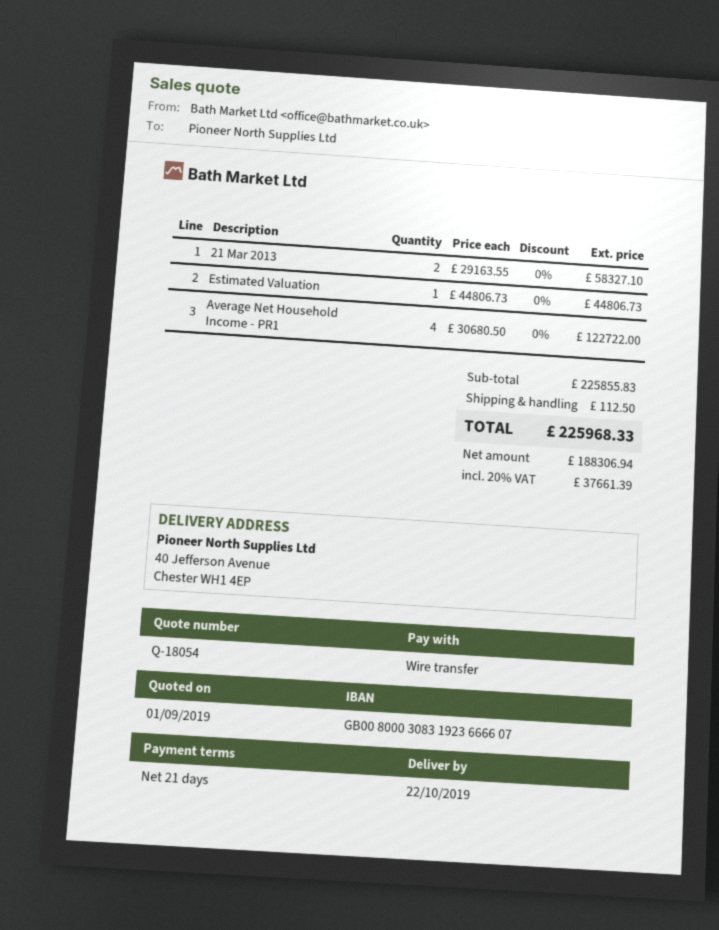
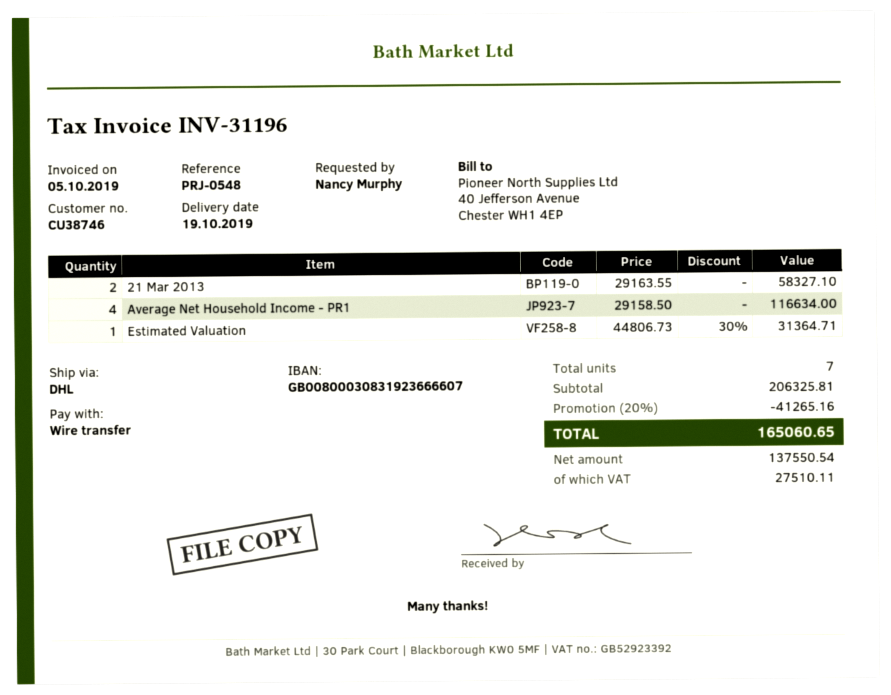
delivery date: 2019-10-22 -> 2019-10-19
Estimated Valuation: 1 x 44806.73 = 44806.73 -> 1 x 44806.73 - 30% = 31364.71
Average Net Household Income - PR1: 4 x 30680.50 = 122722.00 -> 4 x 29158.50 = 116634.00
subtotal: 225855.83 -> 206325.81
discount: none -> 20% = 41265.16
shipping: 112.50 -> none
net: 188306.94 -> 137550.54
tax: 37661.39 -> 27510.11
total: 225968.33 -> 165060.65

